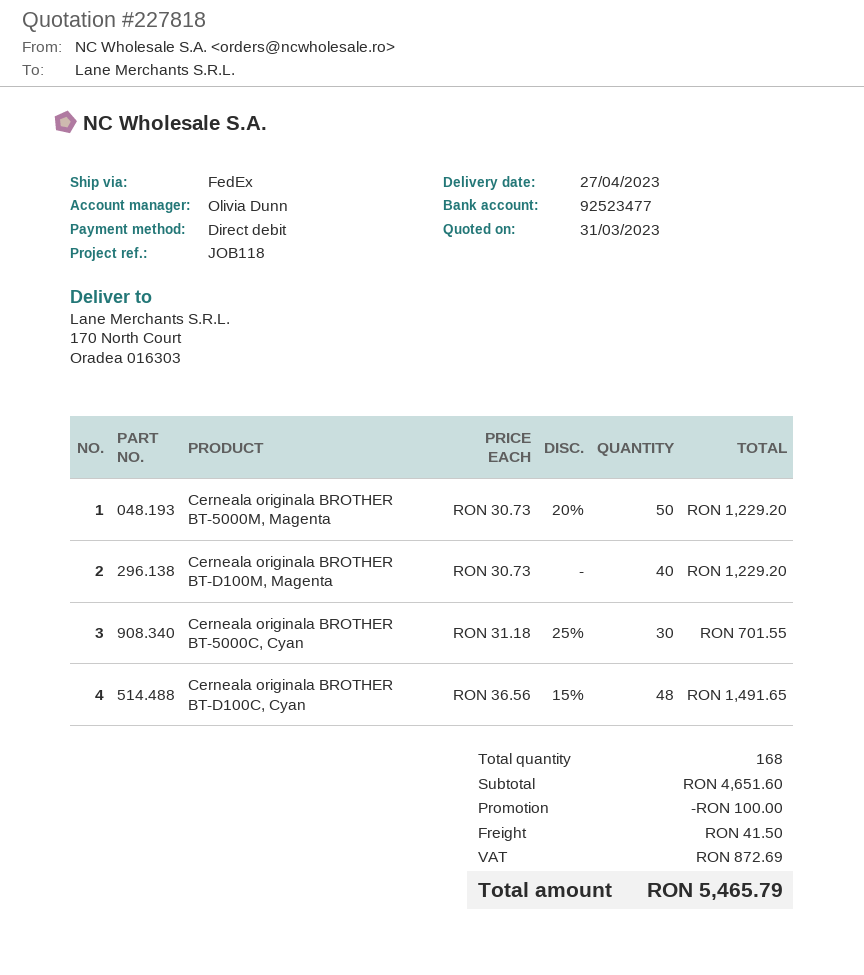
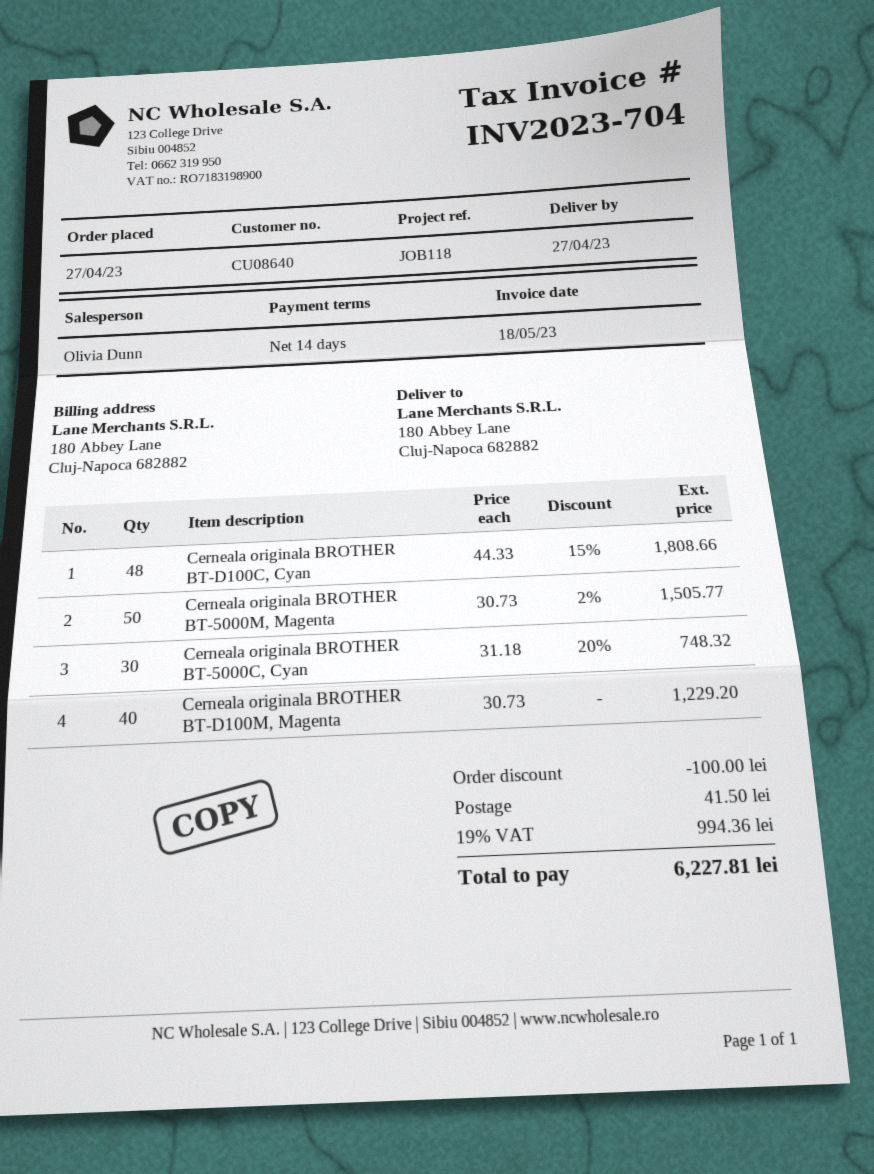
ship to: 170 North Court, Oradea 016303 -> 180 Abbey Lane, Cluj-Napoca 682882
Cerneala originala BROTHER BT-5000M, Magenta: 50 x 30.73 - 20% = 1229.20 -> 50 x 30.73 - 2% = 1505.77
Cerneala originala BROTHER BT-5000C, Cyan: 30 x 31.18 - 25% = 701.55 -> 30 x 31.18 - 20% = 748.32
Cerneala originala BROTHER BT-D100C, Cyan: 48 x 36.56 - 15% = 1491.65 -> 48 x 44.33 - 15% = 1808.66
tax: 872.69 -> 994.36
total: 5465.79 -> 6227.81

